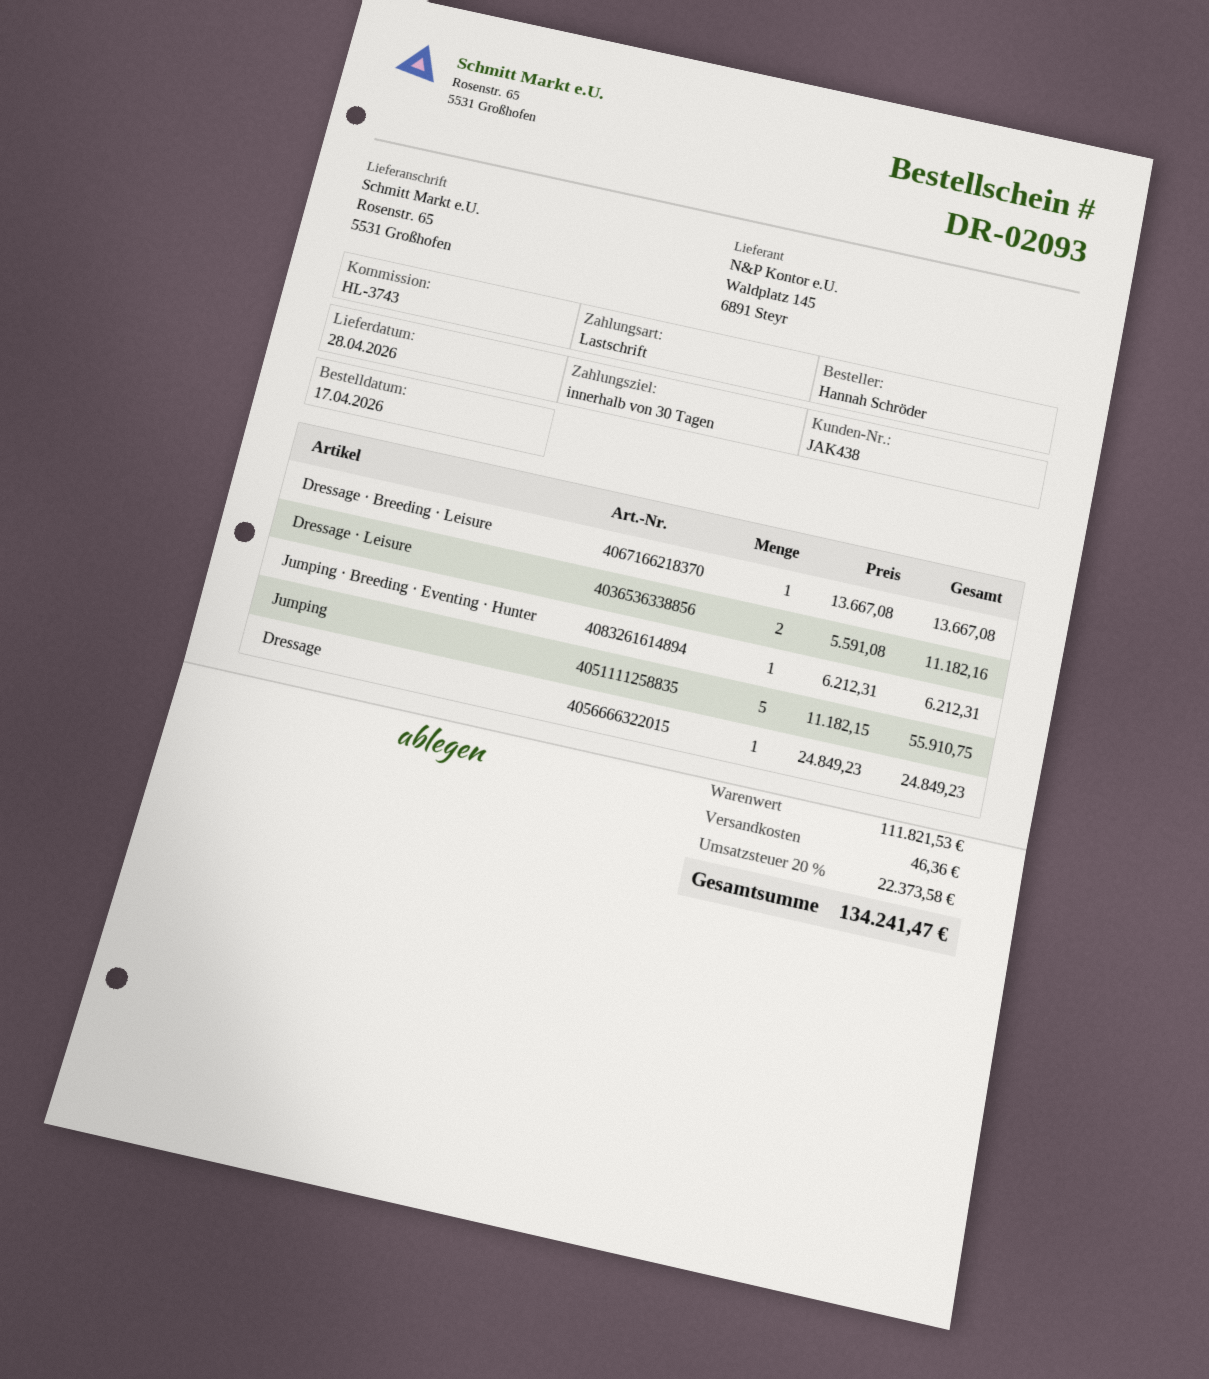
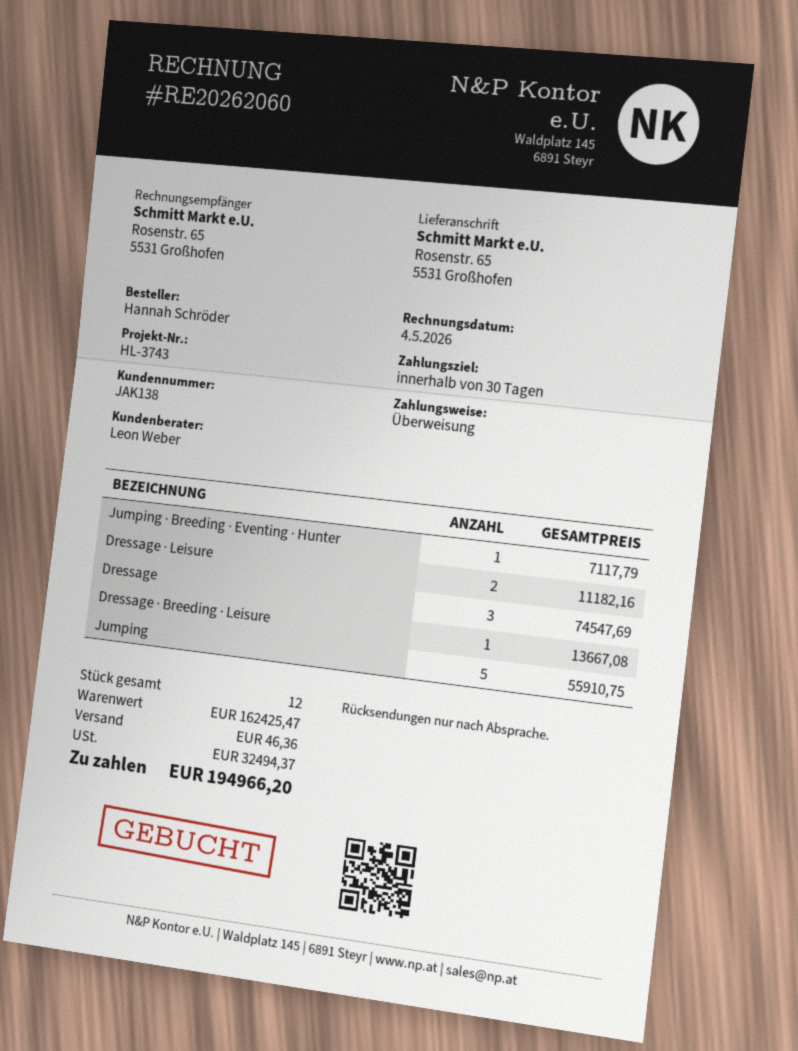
customer number: JAK438 -> JAK138
payment method: direct debit -> bank transfer
Jumping · Breeding · Eventing · Hunter: 1 for 6212.31 -> 1 for 7117.79
Dressage: 1 for 24849.23 -> 3 for 74547.69
subtotal: 111821.53 -> 162425.47
tax: 22373.58 -> 32494.37
total: 134241.47 -> 194966.20

